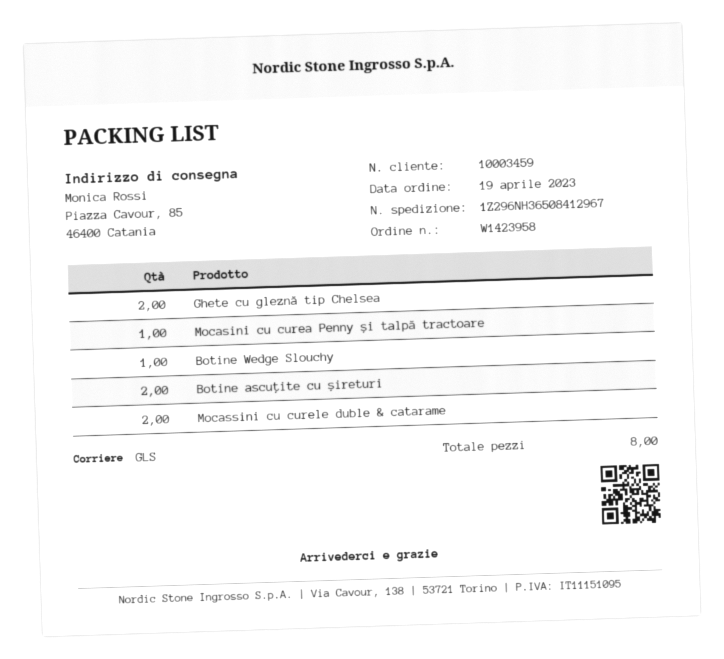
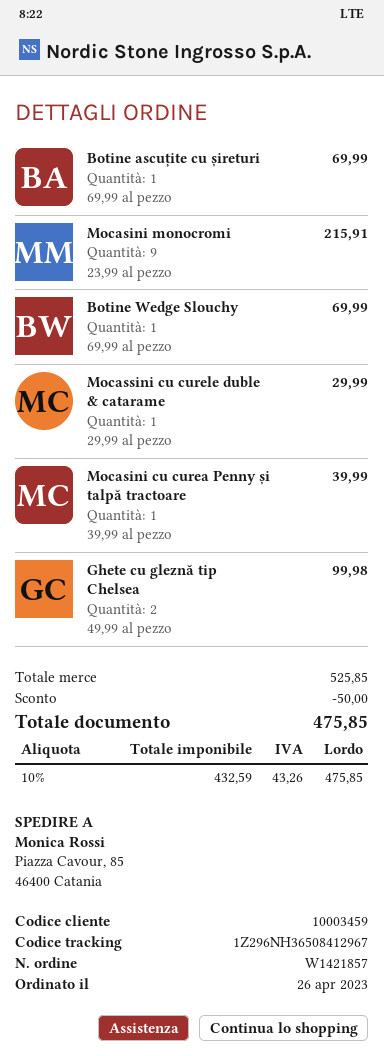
order number: W1423958 -> W1421857
order date: 2023-04-19 -> 2023-04-26
Botine ascuțite cu șireturi: 2 -> 1
Mocassini cu curele duble & catarame: 2 -> 1
Mocasini monocromi: none -> 9

